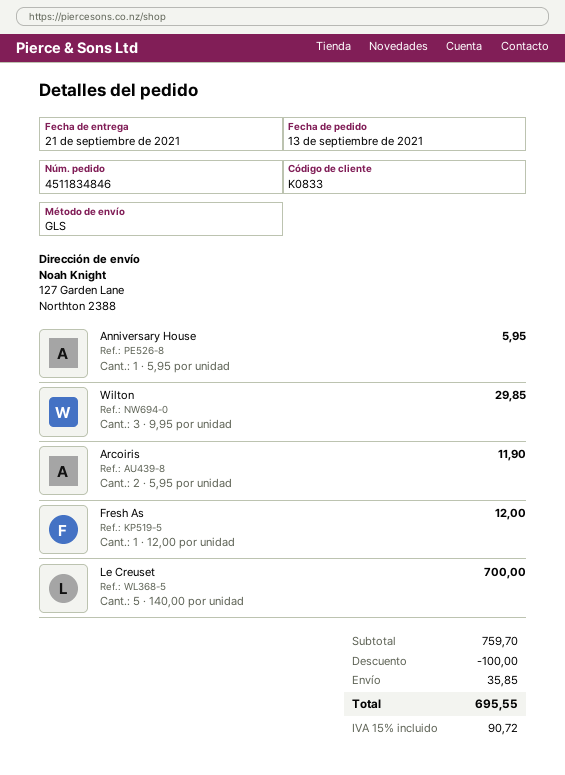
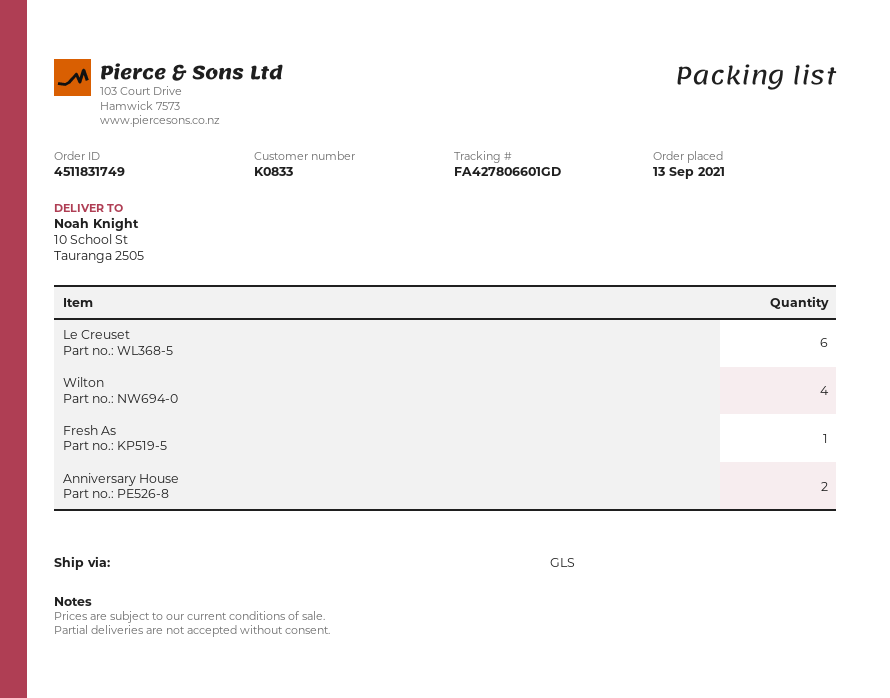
order number: 4511834846 -> 4511831749
ship to: 127 Garden Lane, Northton 2388 -> 10 School St, Tauranga 2505
Anniversary House: 1 -> 2
Wilton: 3 -> 4
Arcoiris: 2 -> none
Le Creuset: 5 -> 6

